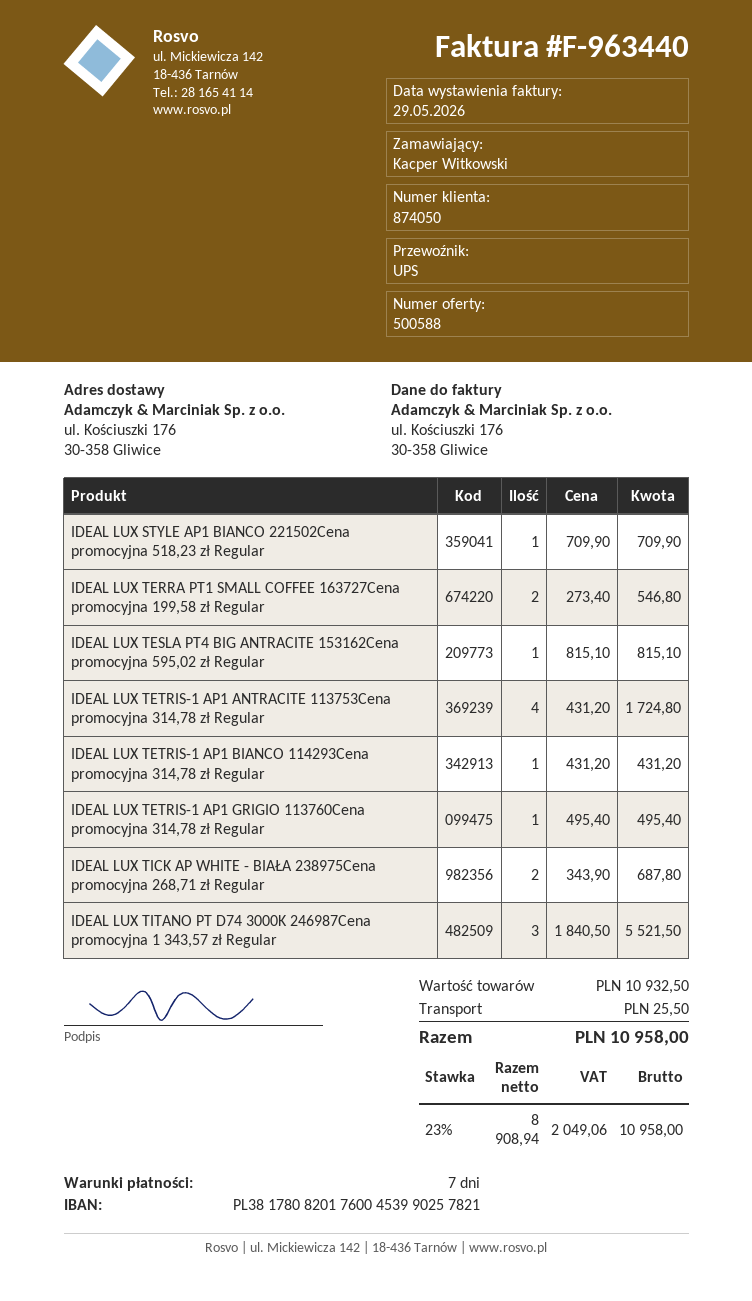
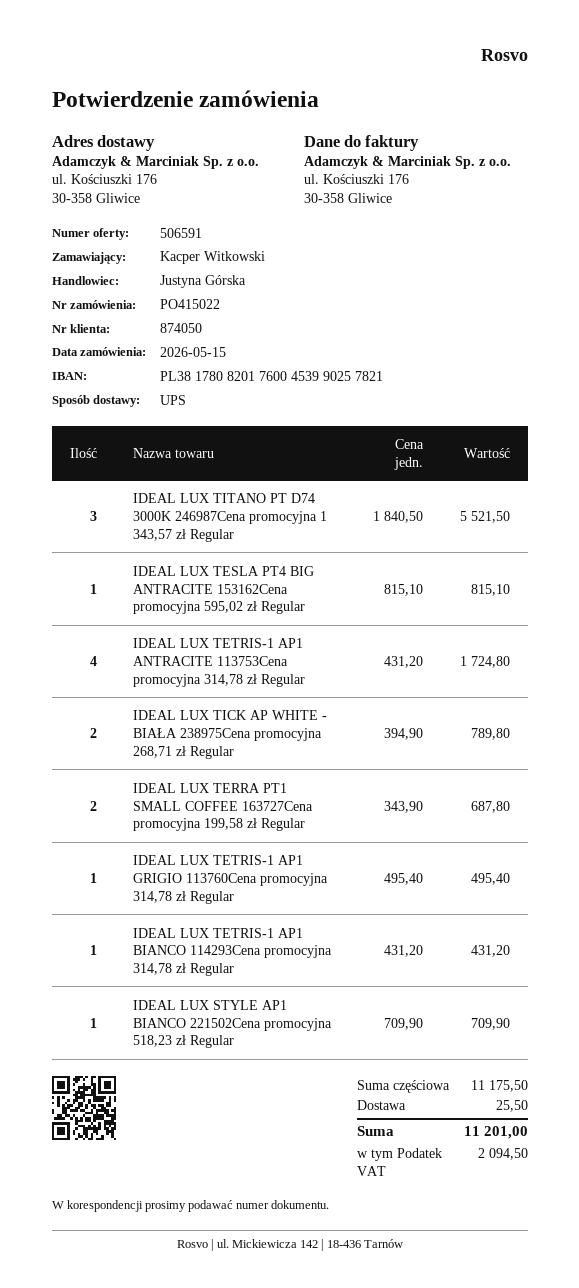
quote number: 500588 -> 506591
IDEAL LUX TERRA PT1 SMALL COFFEE 163727Cena promocyjna 199,58 zł Regular: 2 x 273.40 = 546.80 -> 2 x 343.90 = 687.80
IDEAL LUX TICK AP WHITE - BIAŁA 238975Cena promocyjna 268,71 zł Regular: 2 x 343.90 = 687.80 -> 2 x 394.90 = 789.80
subtotal: 10932.50 -> 11175.50
tax: 2049.06 -> 2094.50
total: 10958.00 -> 11201.00

